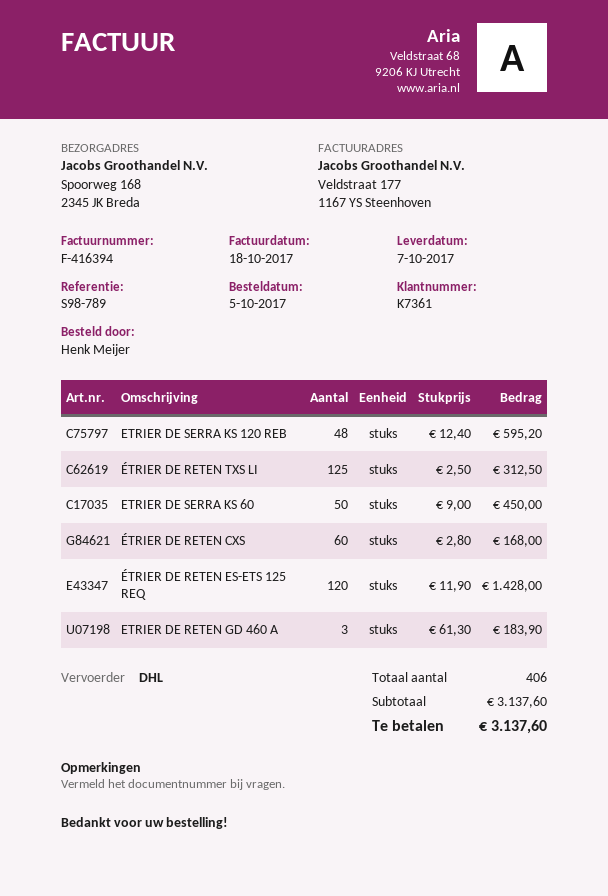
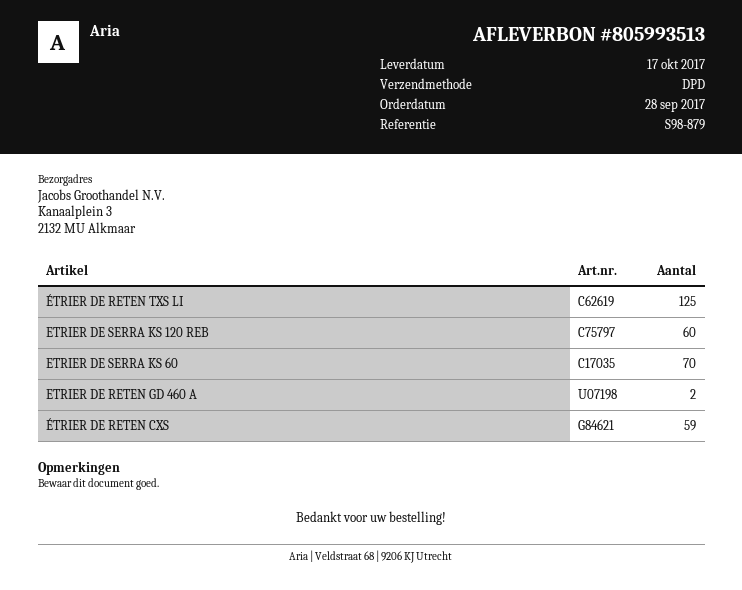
order date: 2017-10-05 -> 2017-09-28
delivery date: 2017-10-07 -> 2017-10-17
reference: S98-789 -> S98-879
shipping method: DHL -> DPD
ship to: Spoorweg 168, 2345 JK Breda -> Kanaalplein 3, 2132 MU Alkmaar
ETRIER DE SERRA KS 120 REB: 48 -> 60
ETRIER DE SERRA KS 60: 50 -> 70
ÉTRIER DE RETEN CXS: 60 -> 59
ÉTRIER DE RETEN ES-ETS 125 REQ: 120 -> none
ETRIER DE RETEN GD 460 A: 3 -> 2

